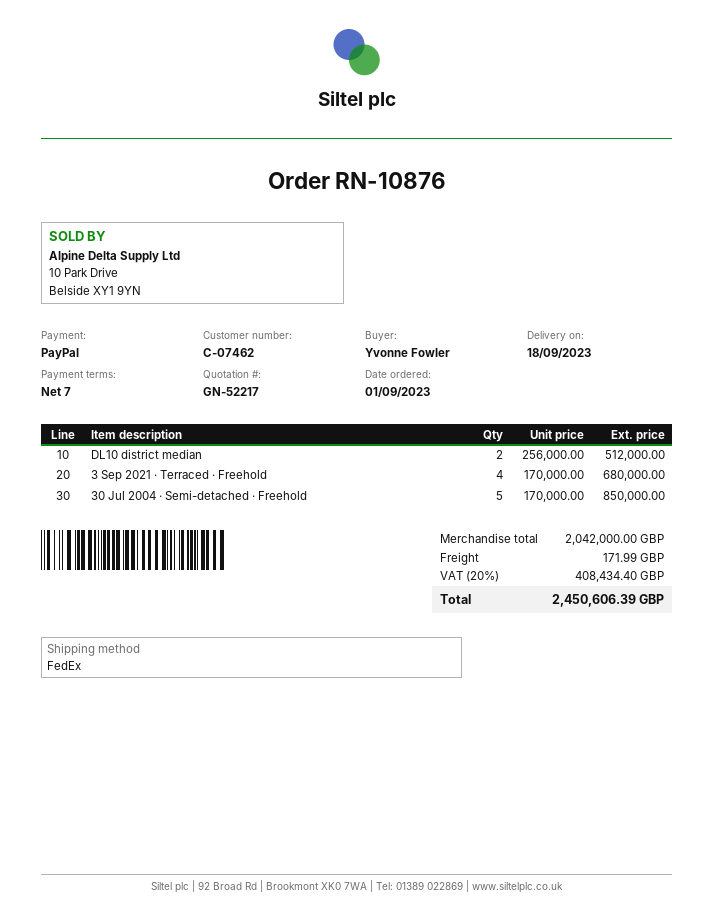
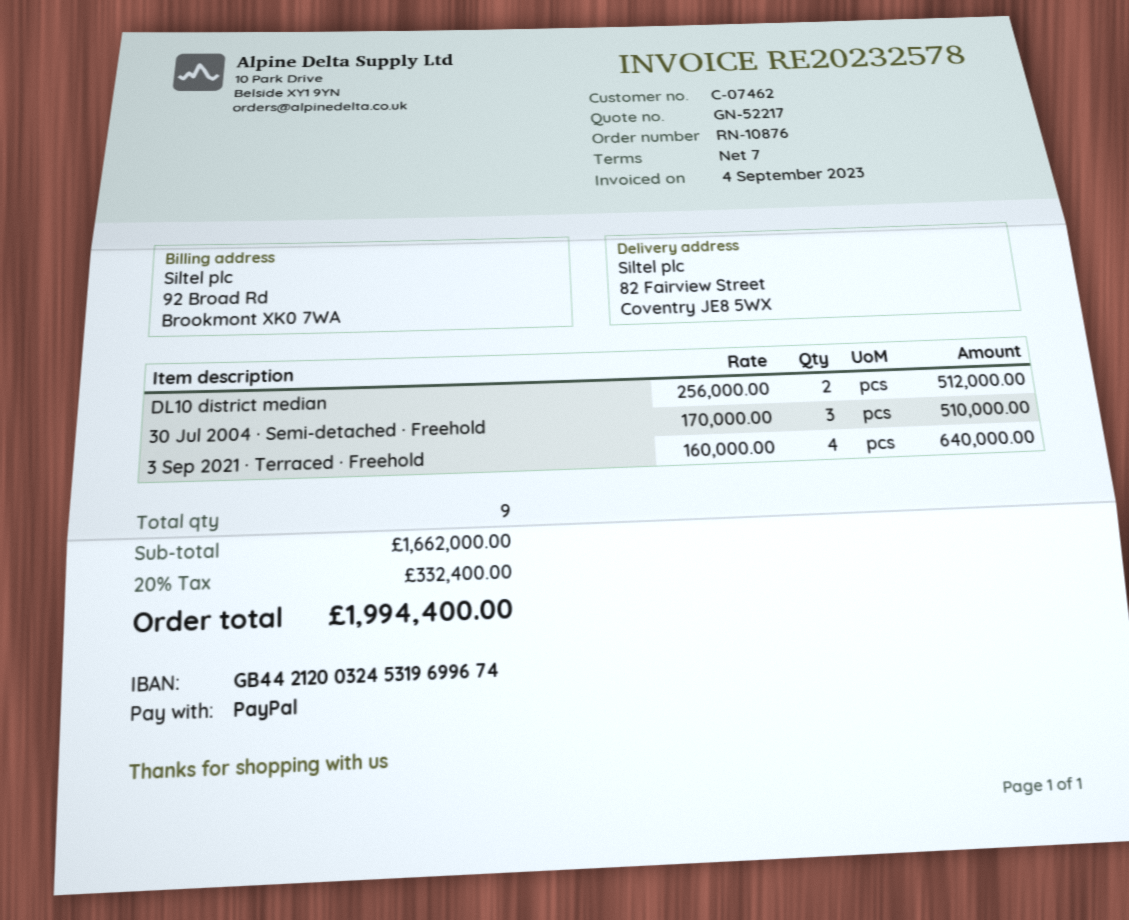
3 Sep 2021 · Terraced · Freehold: 4 x 170000.00 = 680000.00 -> 4 x 160000.00 = 640000.00
30 Jul 2004 · Semi-detached · Freehold: 5 x 170000.00 = 850000.00 -> 3 x 170000.00 = 510000.00
subtotal: 2042000.00 -> 1662000.00
shipping: 171.99 -> none
tax: 20% = 408434.40 -> 20% = 332400.00
total: 2450606.39 -> 1994400.00

